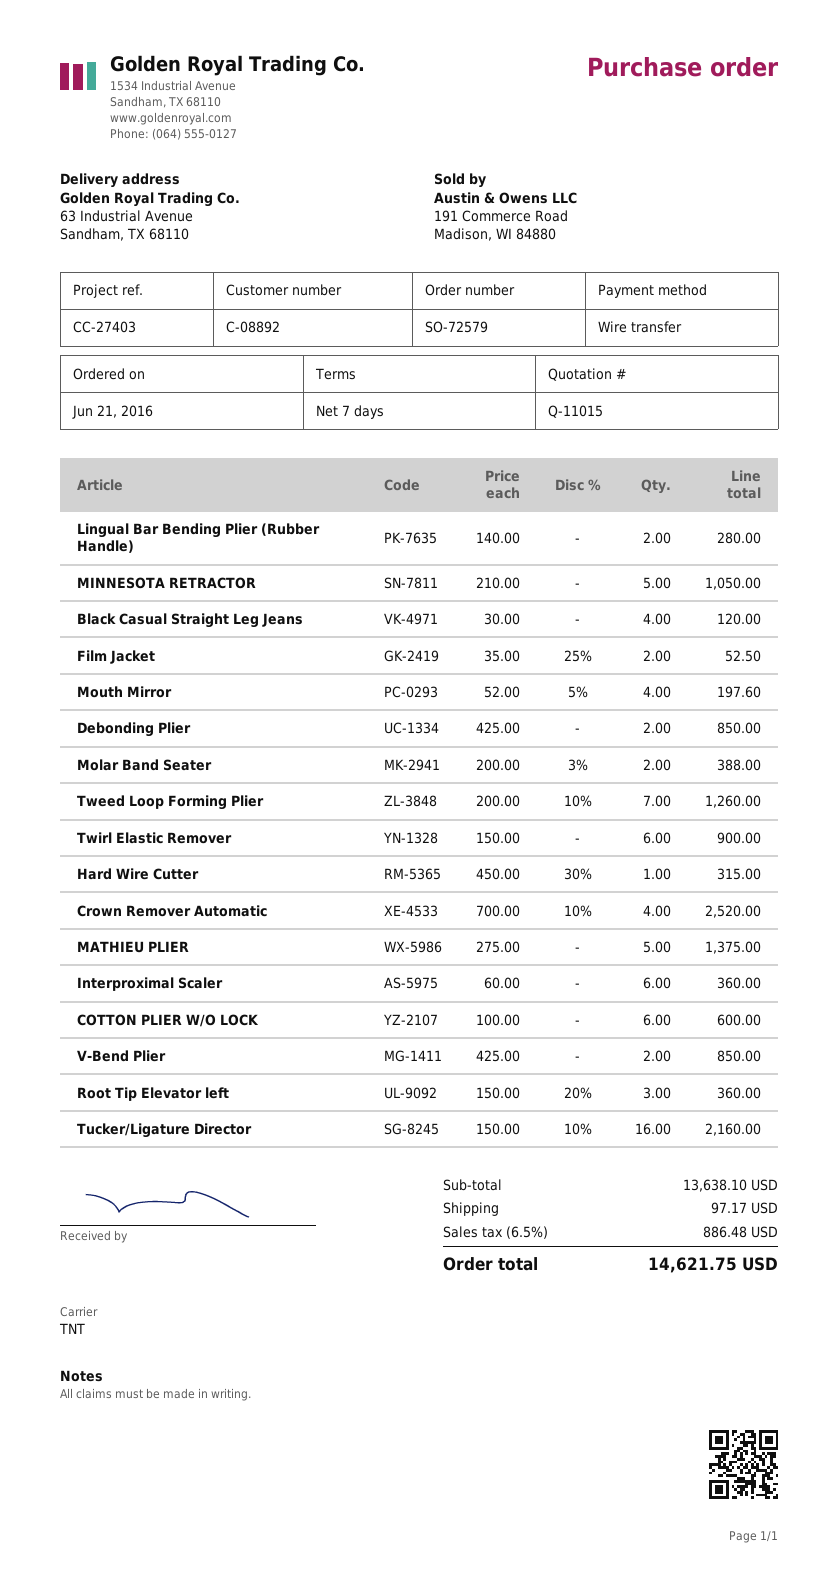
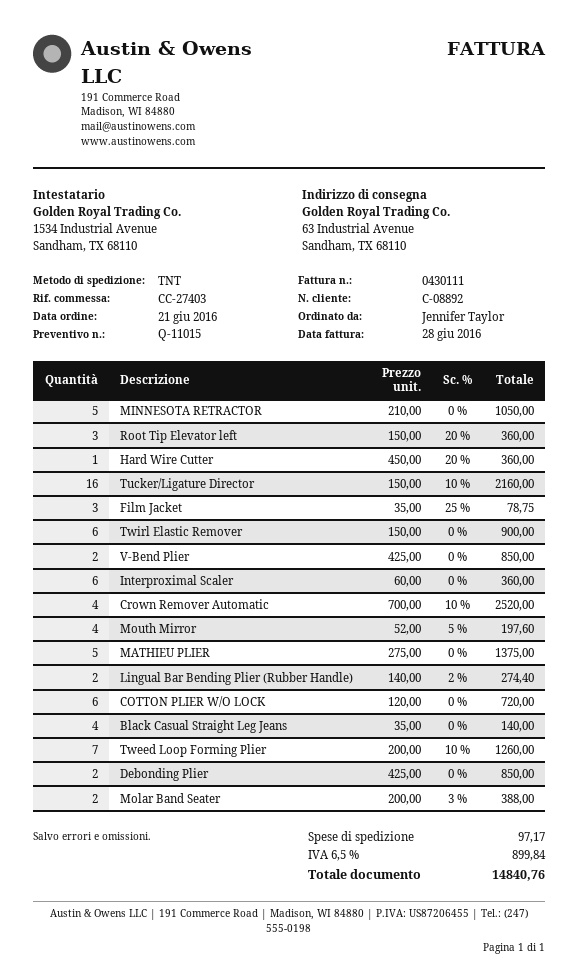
Lingual Bar Bending Plier (Rubber Handle): 2 x 140.00 = 280.00 -> 2 x 140.00 - 2% = 274.40
Black Casual Straight Leg Jeans: 4 x 30.00 = 120.00 -> 4 x 35.00 = 140.00
Film Jacket: 2 x 35.00 - 25% = 52.50 -> 3 x 35.00 - 25% = 78.75
Hard Wire Cutter: 1 x 450.00 - 30% = 315.00 -> 1 x 450.00 - 20% = 360.00
COTTON PLIER W/O LOCK: 6 x 100.00 = 600.00 -> 6 x 120.00 = 720.00
tax: 6.5% = 886.48 -> 6.5% = 899.84
total: 14621.75 -> 14840.76

